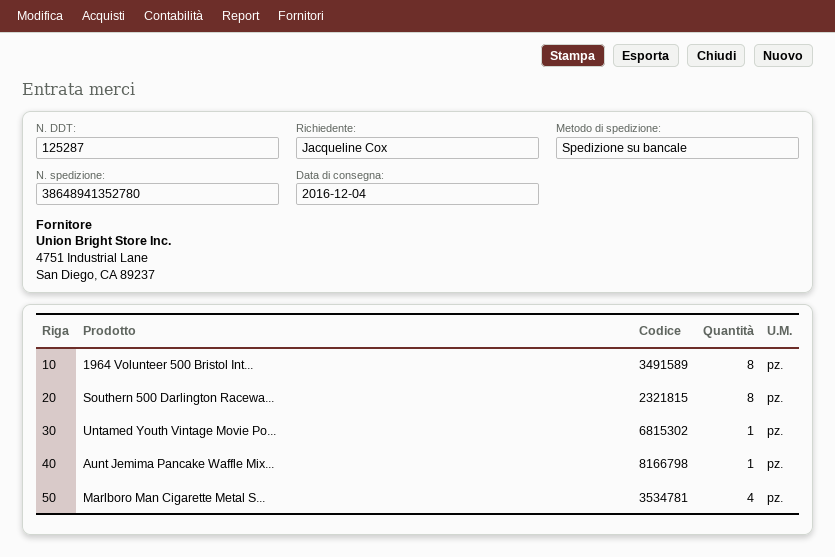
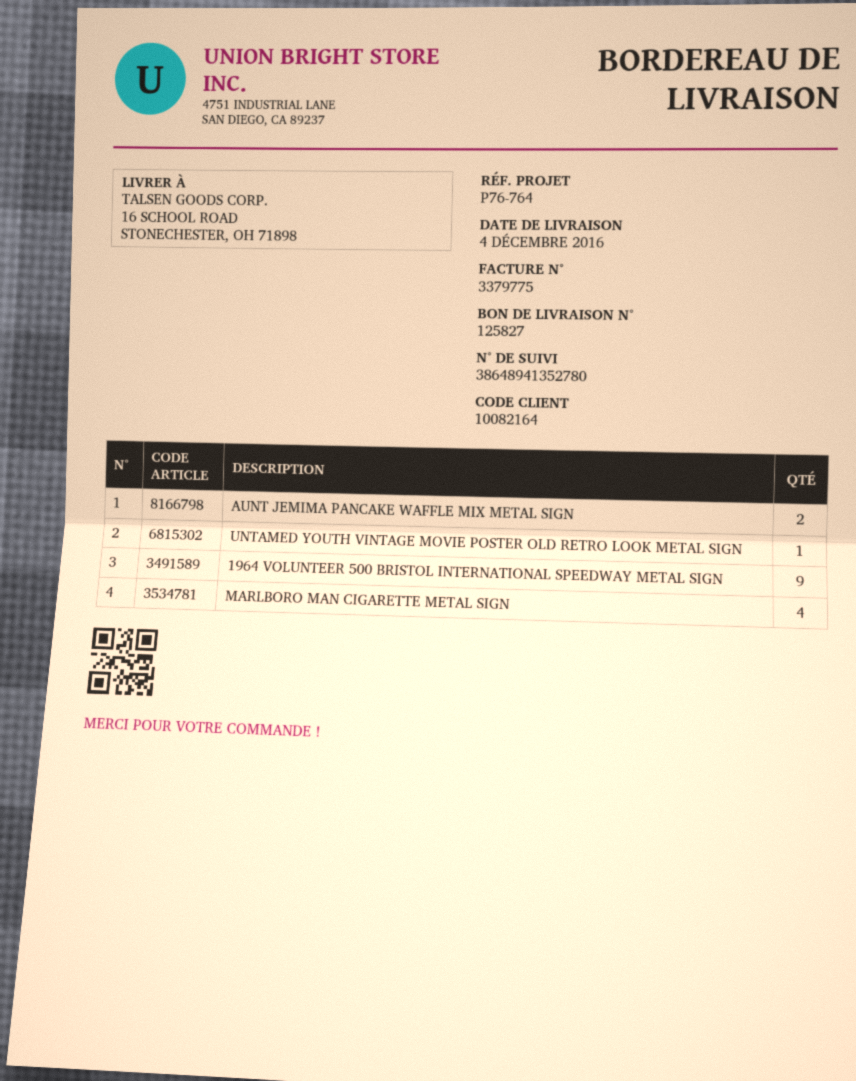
delivery note number: 125287 -> 125827
1964 Volunteer 500 Bristol Int...: 8 -> 9
Southern 500 Darlington Racewa...: 8 -> none
Aunt Jemima Pancake Waffle Mix...: 1 -> 2

